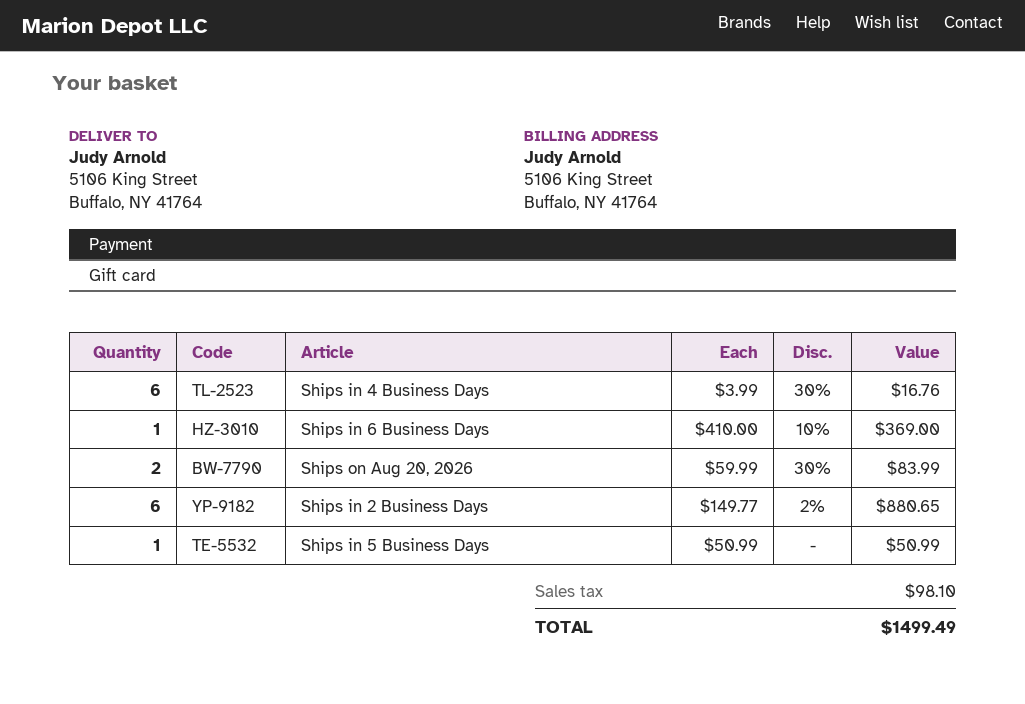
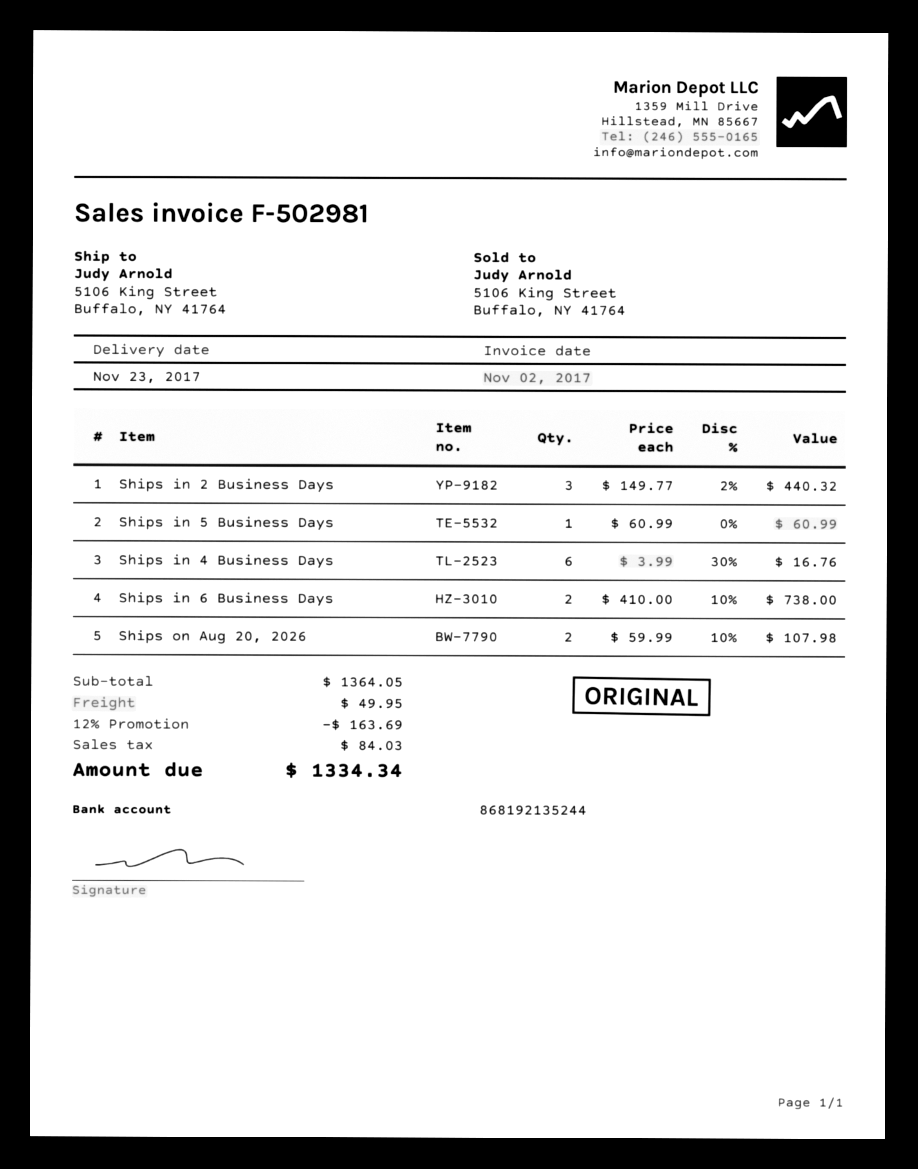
Ships in 6 Business Days: 1 x 410.00 - 10% = 369.00 -> 2 x 410.00 - 10% = 738.00
Ships on Aug 20, 2026: 2 x 59.99 - 30% = 83.99 -> 2 x 59.99 - 10% = 107.98
Ships in 2 Business Days: 6 x 149.77 - 2% = 880.65 -> 3 x 149.77 - 2% = 440.32
Ships in 5 Business Days: 1 x 50.99 = 50.99 -> 1 x 60.99 = 60.99
discount: none -> 12% = 163.69
shipping: none -> 49.95
tax: 98.10 -> 84.03
total: 1499.49 -> 1334.34

